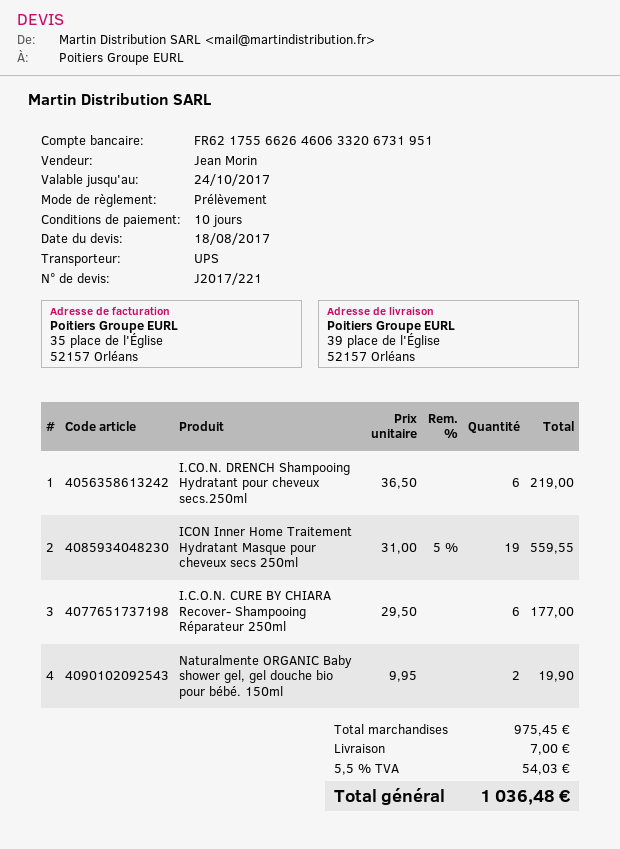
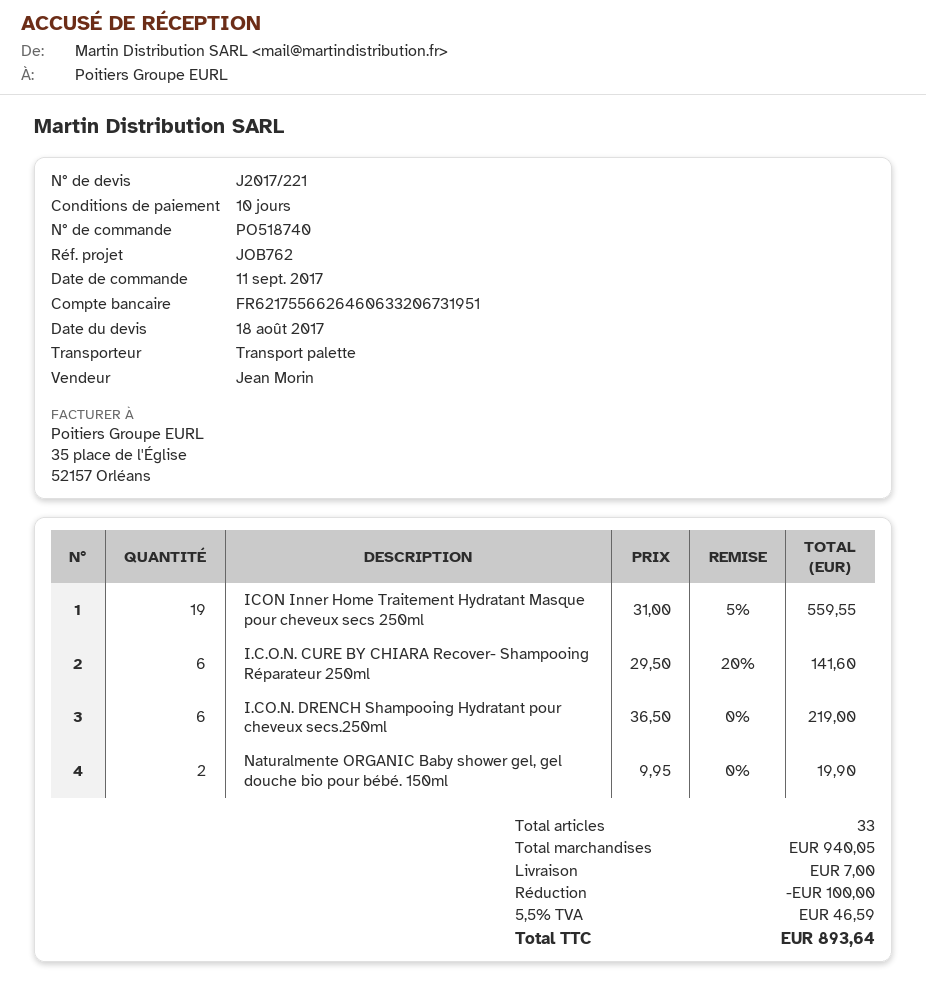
shipping method: UPS -> pallet freight
I.C.O.N. CURE BY CHIARA Recover- Shampooing Réparateur 250ml: 6 x 29.50 = 177.00 -> 6 x 29.50 - 20% = 141.60
subtotal: 975.45 -> 940.05
discount: none -> 100.00
tax: 5.5% = 54.03 -> 5.5% = 46.59
total: 1036.48 -> 893.64

